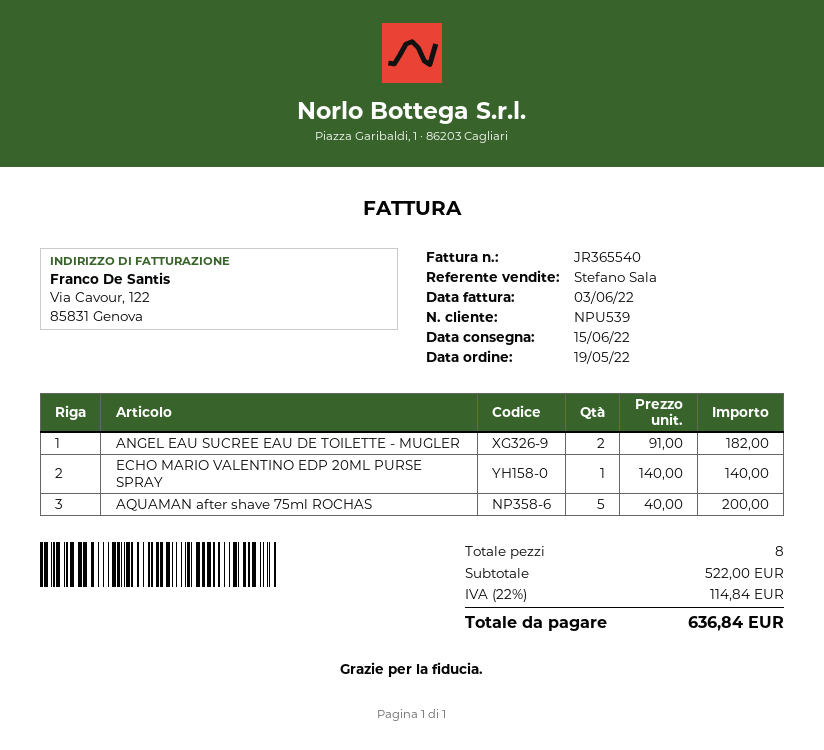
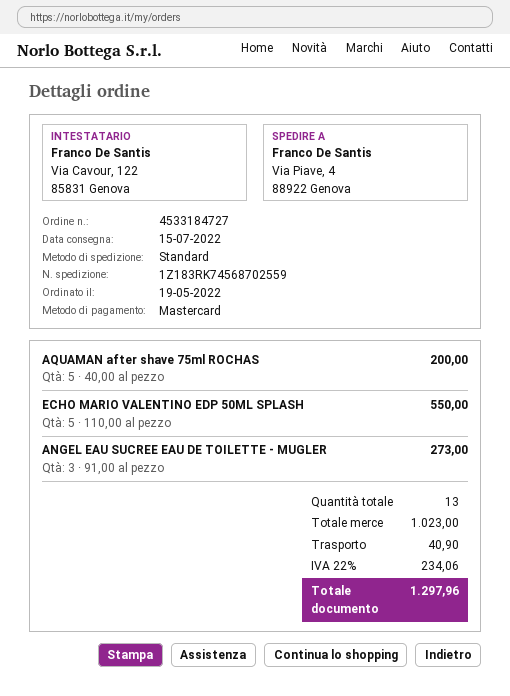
delivery date: 2022-06-15 -> 2022-07-15
ANGEL EAU SUCREE EAU DE TOILETTE - MUGLER: 2 x 91.00 = 182.00 -> 3 x 91.00 = 273.00
ECHO MARIO VALENTINO EDP 20ML PURSE SPRAY: 1 x 140.00 = 140.00 -> none
ECHO MARIO VALENTINO EDP 50ML SPLASH: none -> 5 x 110.00 = 550.00
total quantity: 8 -> 13
subtotal: 522.00 -> 1023.00
shipping: none -> 40.90
tax: 22% = 114.84 -> 22% = 234.06
total: 636.84 -> 1297.96

